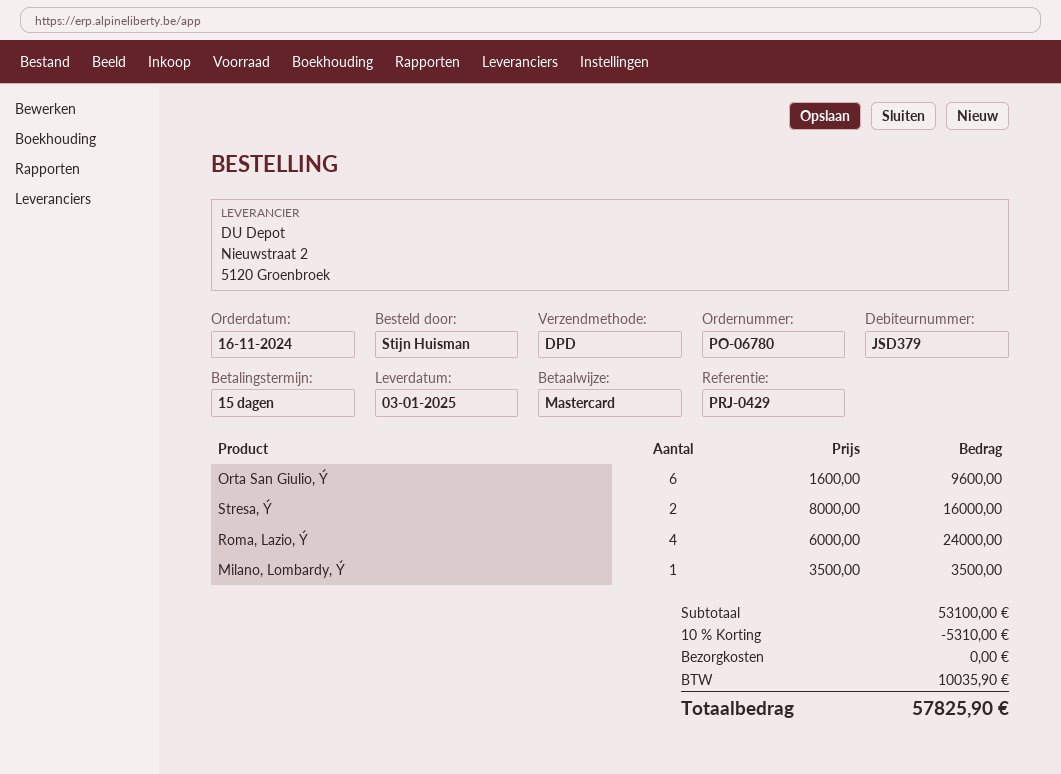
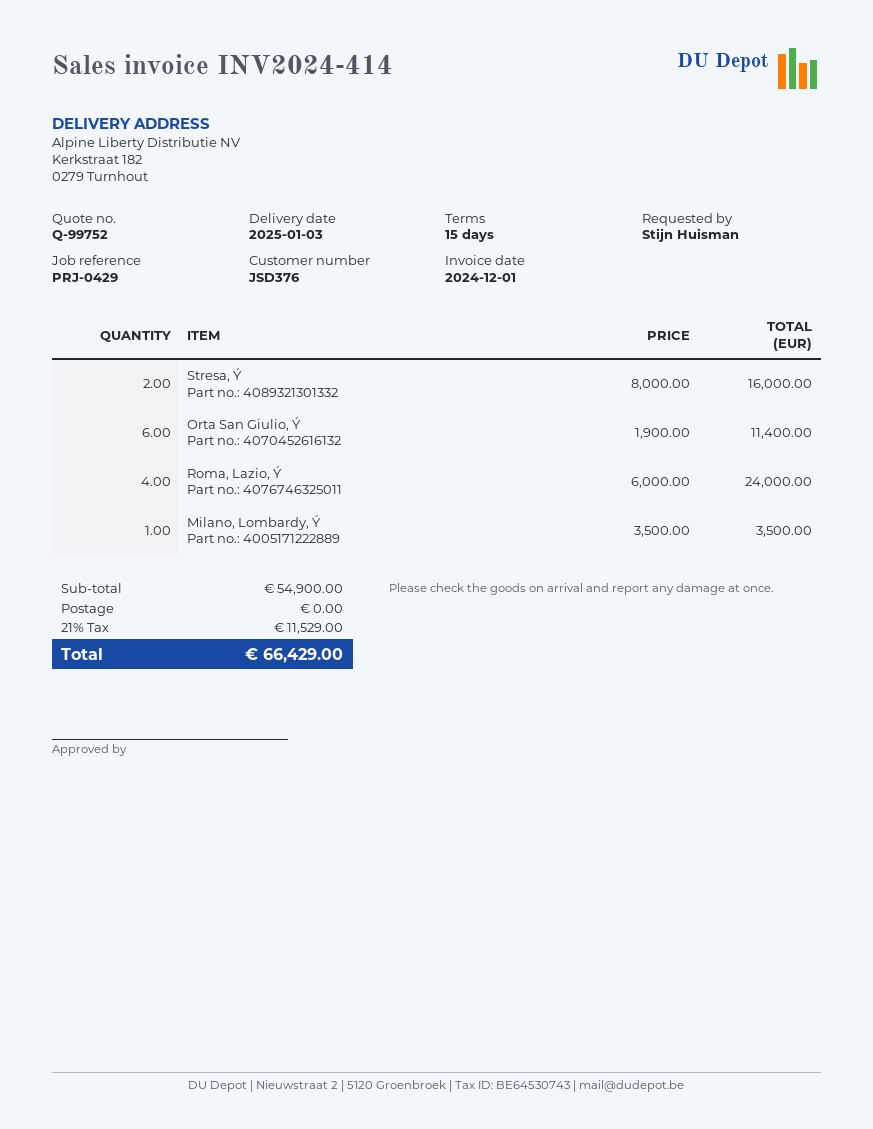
customer number: JSD379 -> JSD376
Orta San Giulio, Ý: 6 x 1600.00 = 9600.00 -> 6 x 1900.00 = 11400.00
subtotal: 53100.00 -> 54900.00
discount: 10% = 5310.00 -> none
tax: 10035.90 -> 11529.00
total: 57825.90 -> 66429.00

